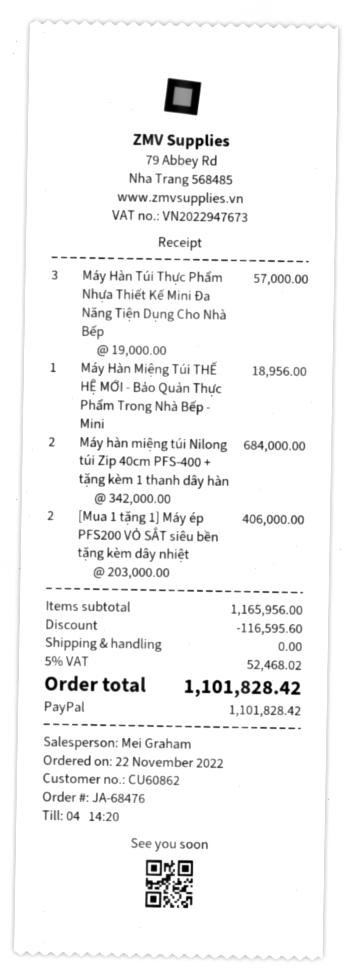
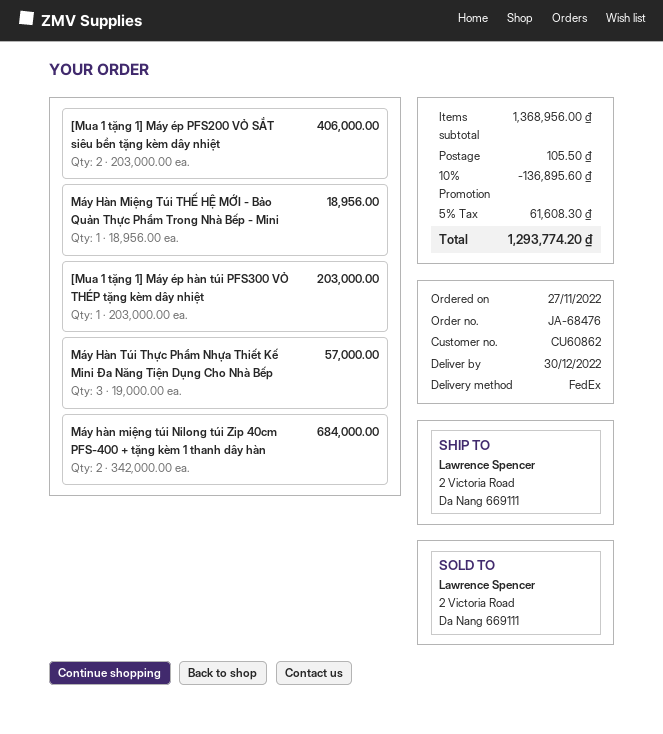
order date: 2022-11-22 -> 2022-11-27
[Mua 1 tặng 1] Máy ép hàn túi PFS300 VỎ THÉP tặng kèm dây nhiệt: none -> 1 x 203000.00 = 203000.00
subtotal: 1165956.00 -> 1368956.00
discount: 116595.60 -> 136895.60
shipping: 0.00 -> 105.50
tax: 5% = 52468.02 -> 5% = 61608.30
total: 1101828.42 -> 1293774.20

